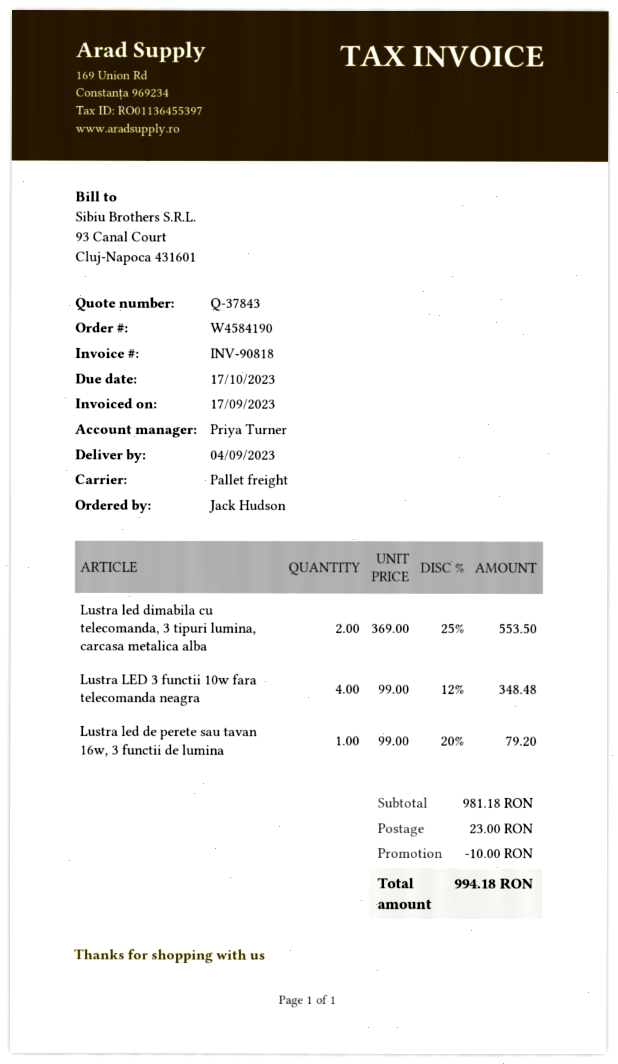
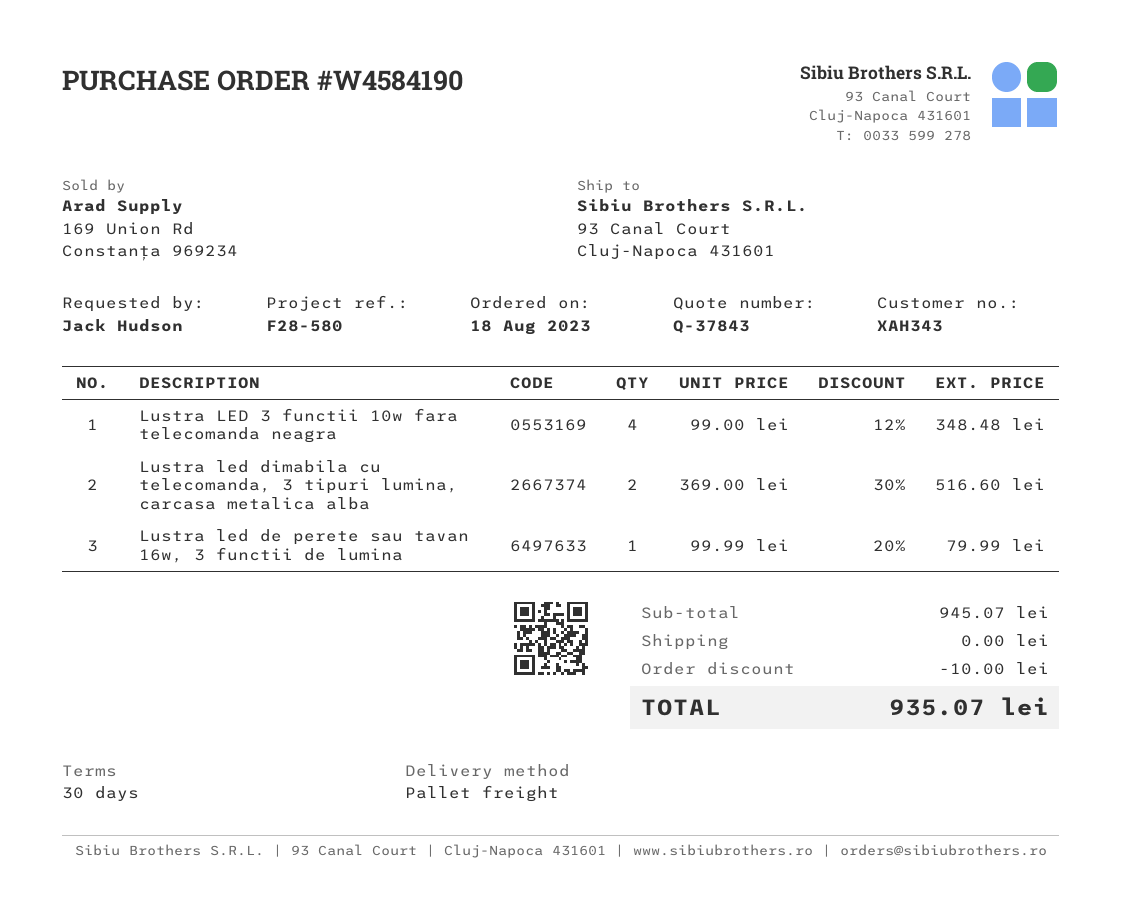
Lustra led dimabila cu telecomanda, 3 tipuri lumina, carcasa metalica alba: 2 x 369.00 - 25% = 553.50 -> 2 x 369.00 - 30% = 516.60
Lustra led de perete sau tavan 16w, 3 functii de lumina: 1 x 99.00 - 20% = 79.20 -> 1 x 99.99 - 20% = 79.99
subtotal: 981.18 -> 945.07
shipping: 23.00 -> 0.00
total: 994.18 -> 935.07

